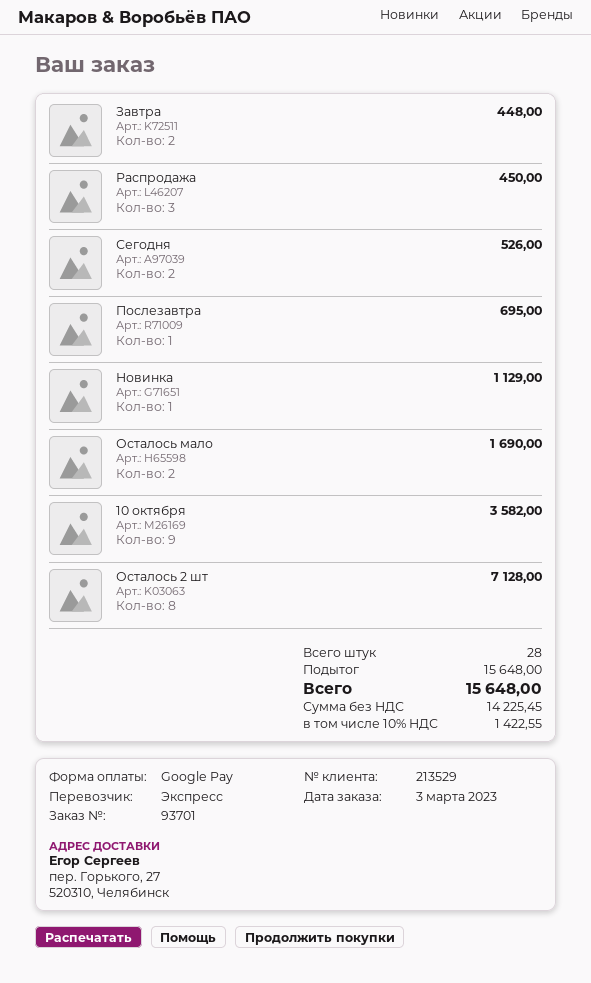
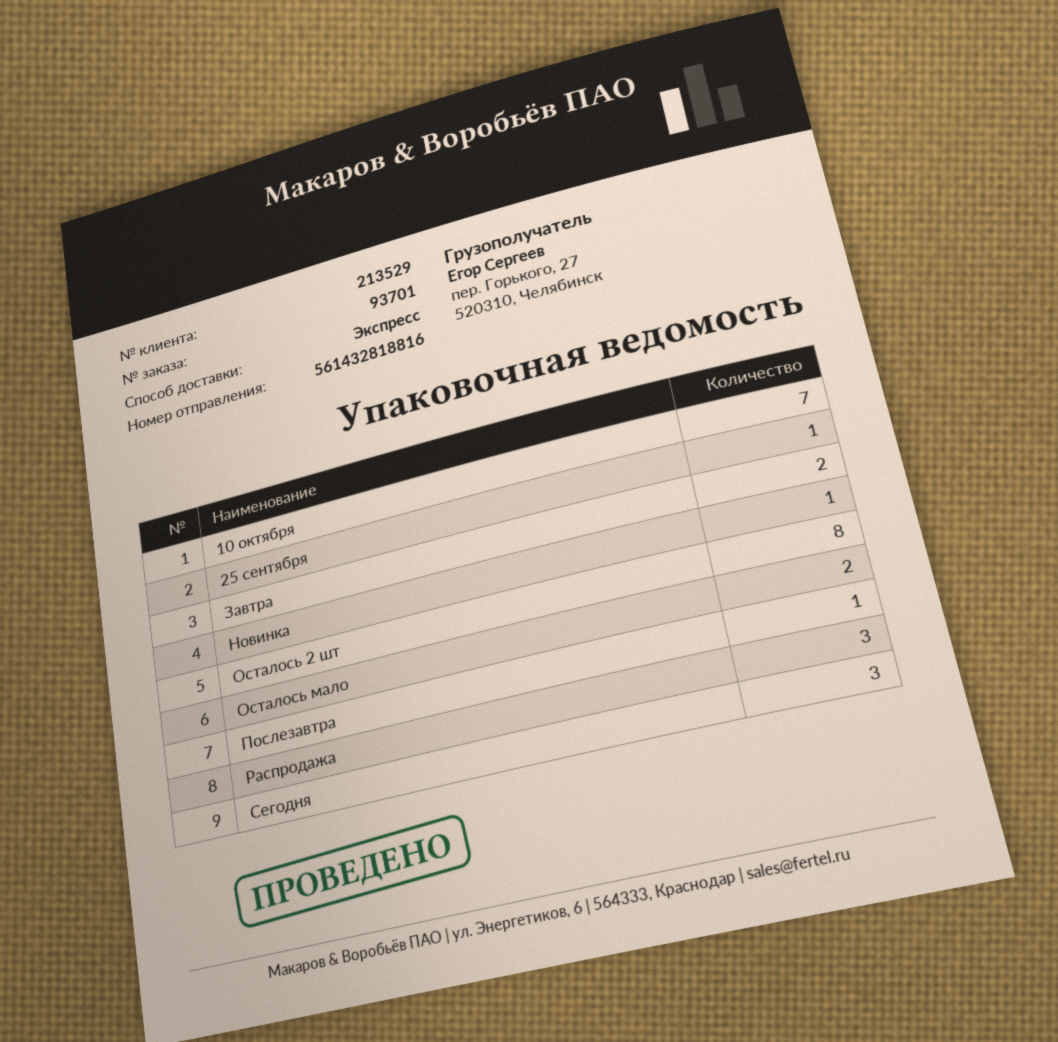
Сегодня: 2 -> 3
10 октября: 9 -> 7
25 сентября: none -> 1

